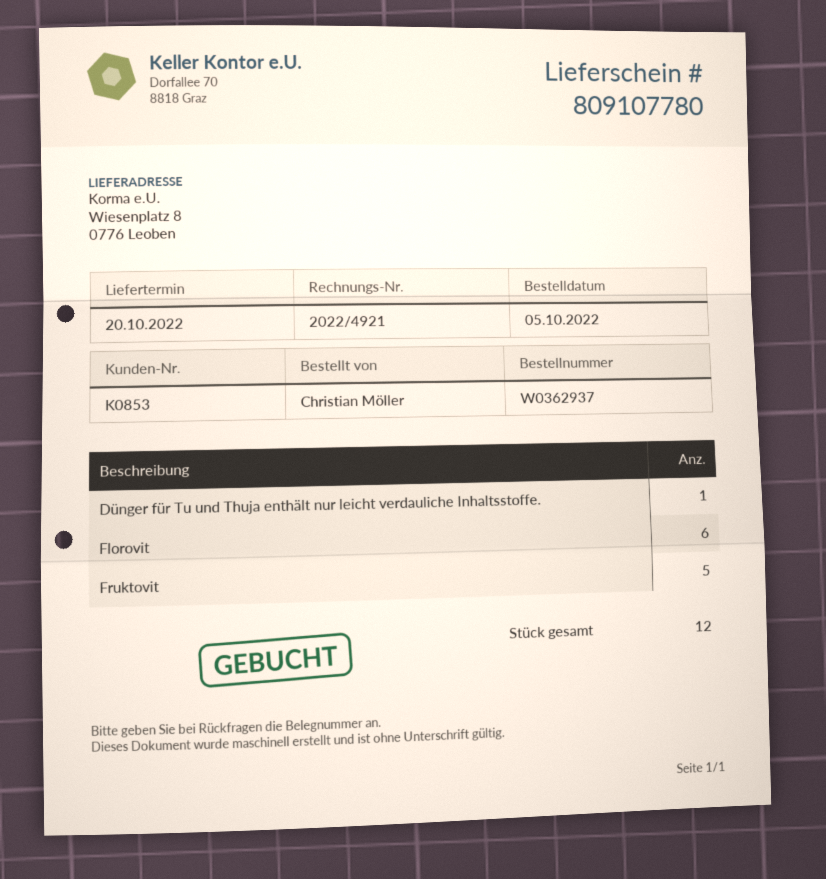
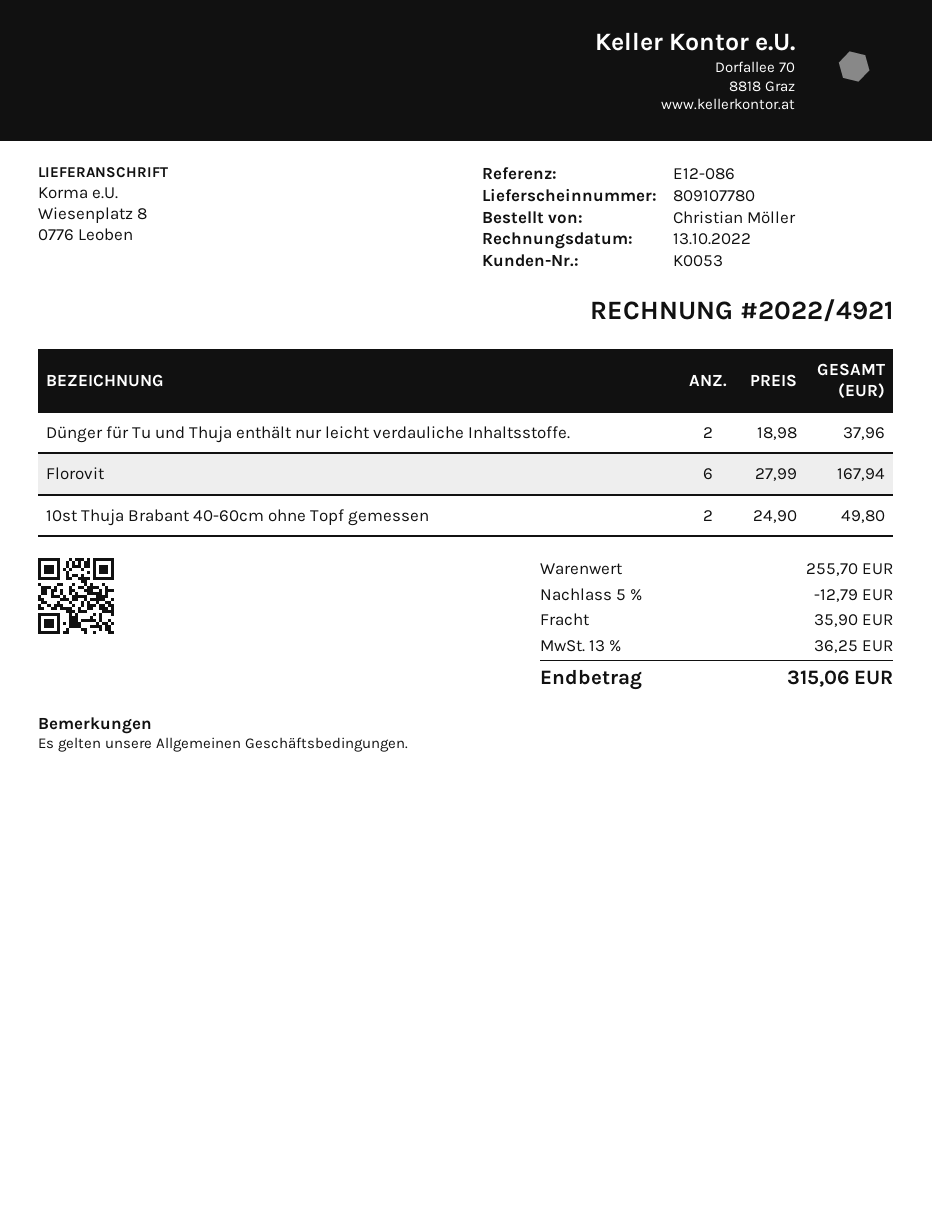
customer number: K0853 -> K0053
Dünger für Tu und Thuja enthält nur leicht verdauliche Inhaltsstoffe.: 1 -> 2
Fruktovit: 5 -> none
10st Thuja Brabant 40-60cm ohne Topf gemessen: none -> 2

